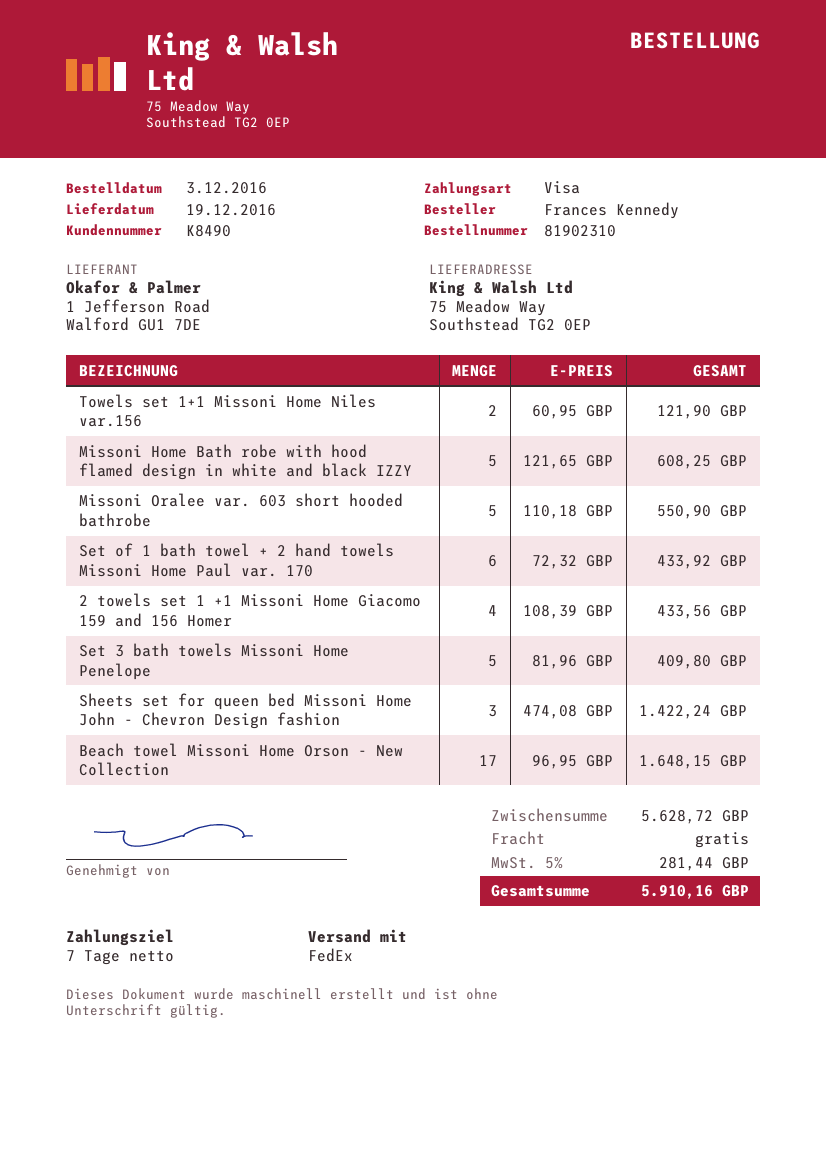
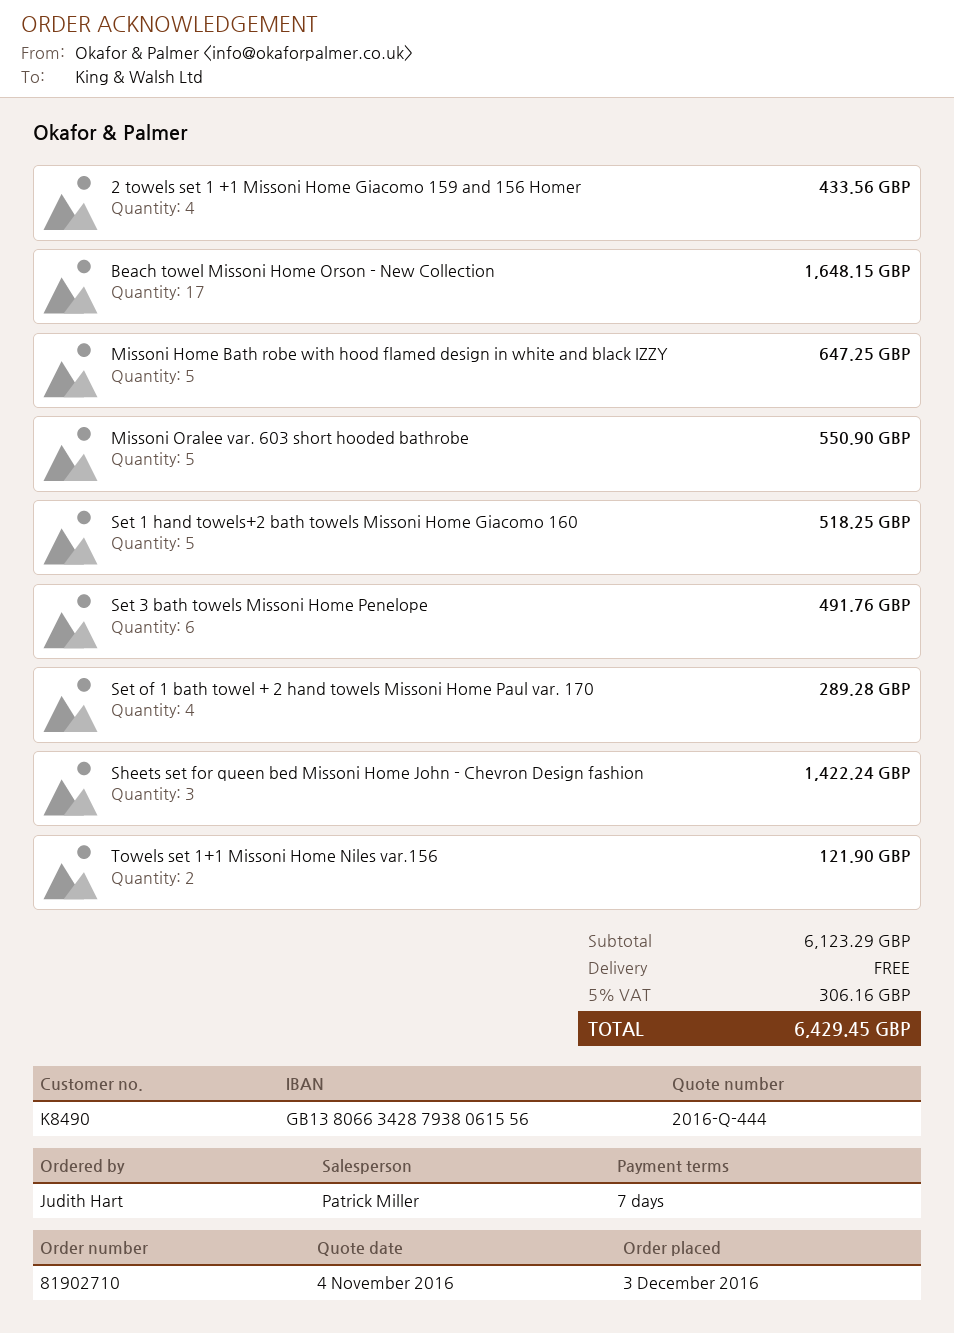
order number: 81902310 -> 81902710
ordered by: Frances Kennedy -> Judith Hart
Missoni Home Bath robe with hood flamed design in white and black IZZY: 5 for 608.25 -> 5 for 647.25
Set of 1 bath towel + 2 hand towels Missoni Home Paul var. 170: 6 for 433.92 -> 4 for 289.28
Set 3 bath towels Missoni Home Penelope: 5 for 409.80 -> 6 for 491.76
Set 1 hand towels+2 bath towels Missoni Home Giacomo 160: none -> 5 for 518.25
subtotal: 5628.72 -> 6123.29
tax: 5% = 281.44 -> 5% = 306.16
total: 5910.16 -> 6429.45

